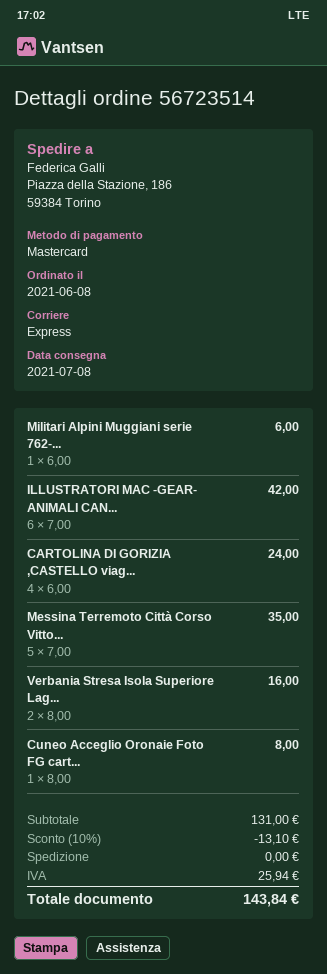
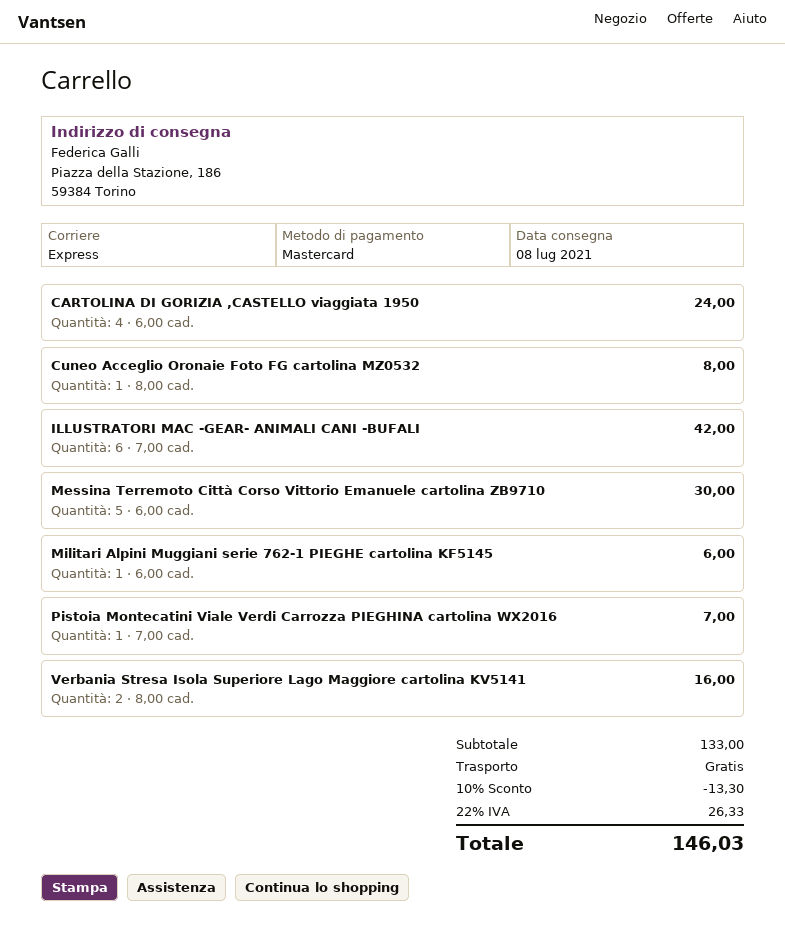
Messina Terremoto Città Corso Vitto...: 5 x 7.00 = 35.00 -> 5 x 6.00 = 30.00
Pistoia Montecatini Viale Verdi Carrozza PIEGHINA cartolina WX2016: none -> 1 x 7.00 = 7.00
subtotal: 131.00 -> 133.00
discount: 10% = 13.10 -> 10% = 13.30
tax: 25.94 -> 26.33
total: 143.84 -> 146.03

